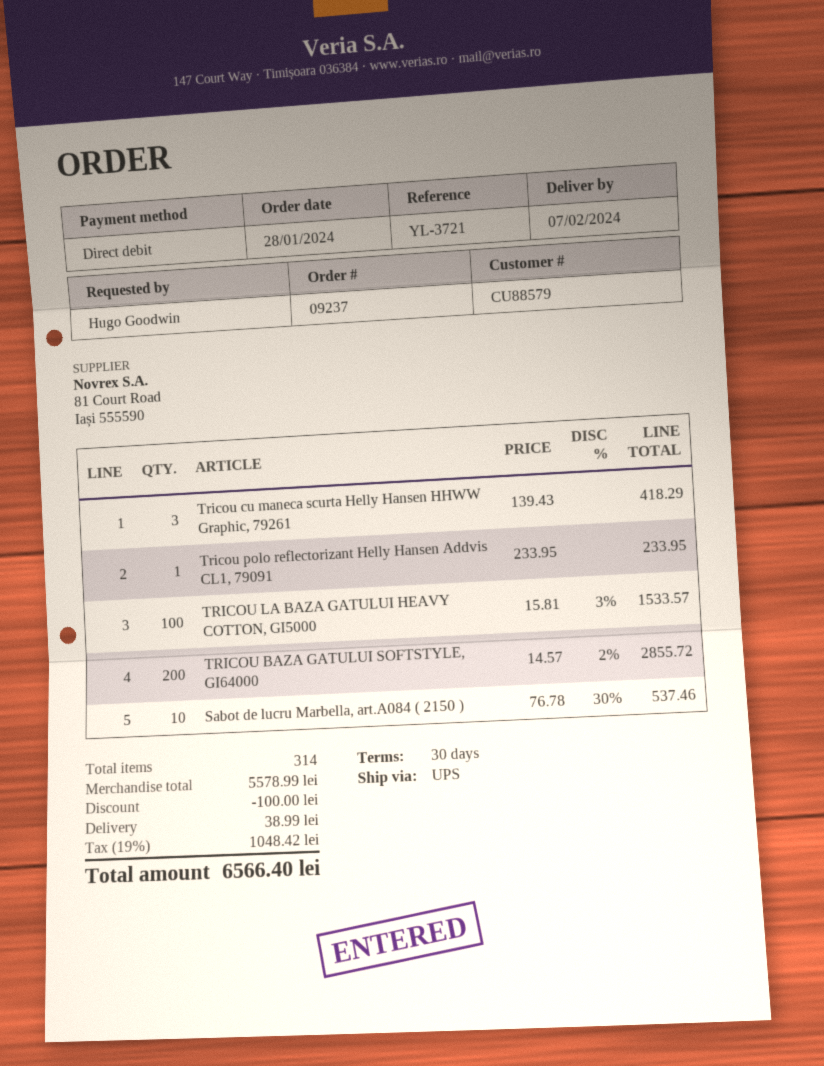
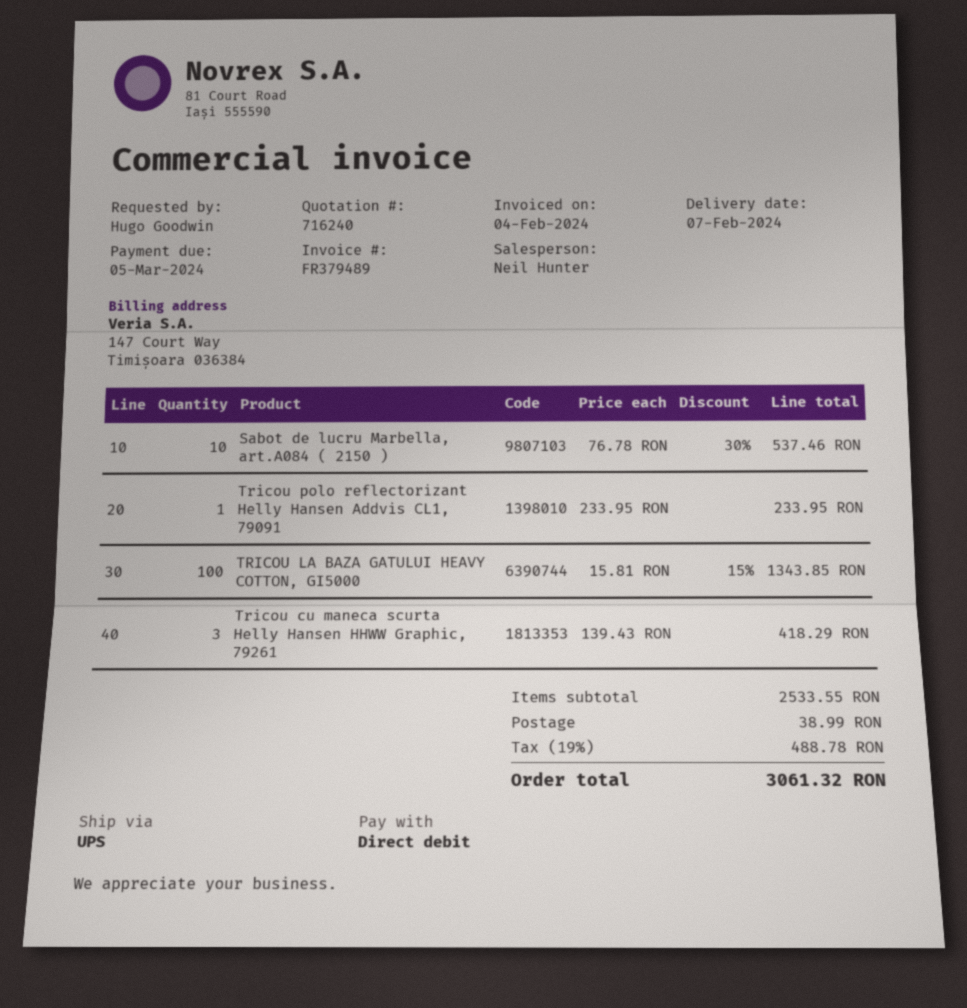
TRICOU LA BAZA GATULUI HEAVY COTTON, GI5000: 100 x 15.81 - 3% = 1533.57 -> 100 x 15.81 - 15% = 1343.85
TRICOU BAZA GATULUI SOFTSTYLE, GI64000: 200 x 14.57 - 2% = 2855.72 -> none
subtotal: 5578.99 -> 2533.55
discount: 100.00 -> none
tax: 19% = 1048.42 -> 19% = 488.78
total: 6566.40 -> 3061.32

